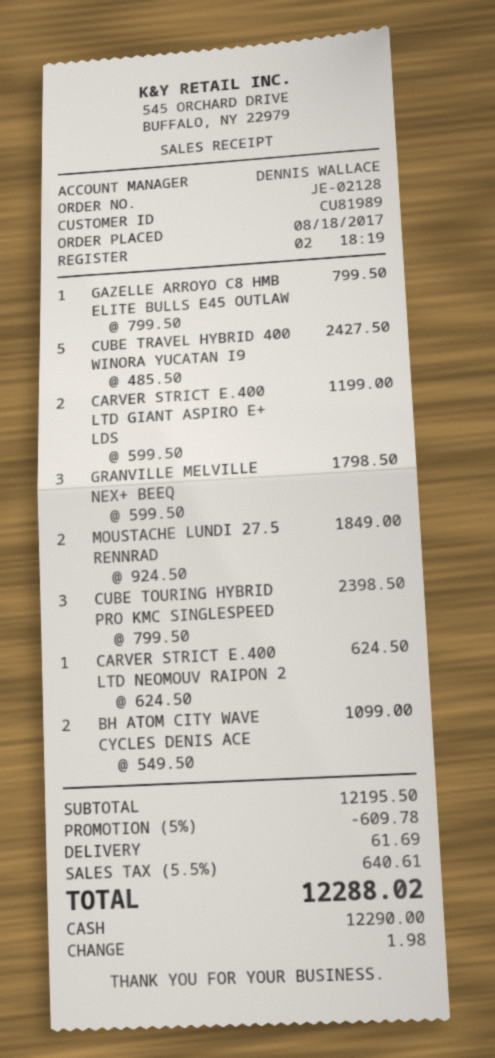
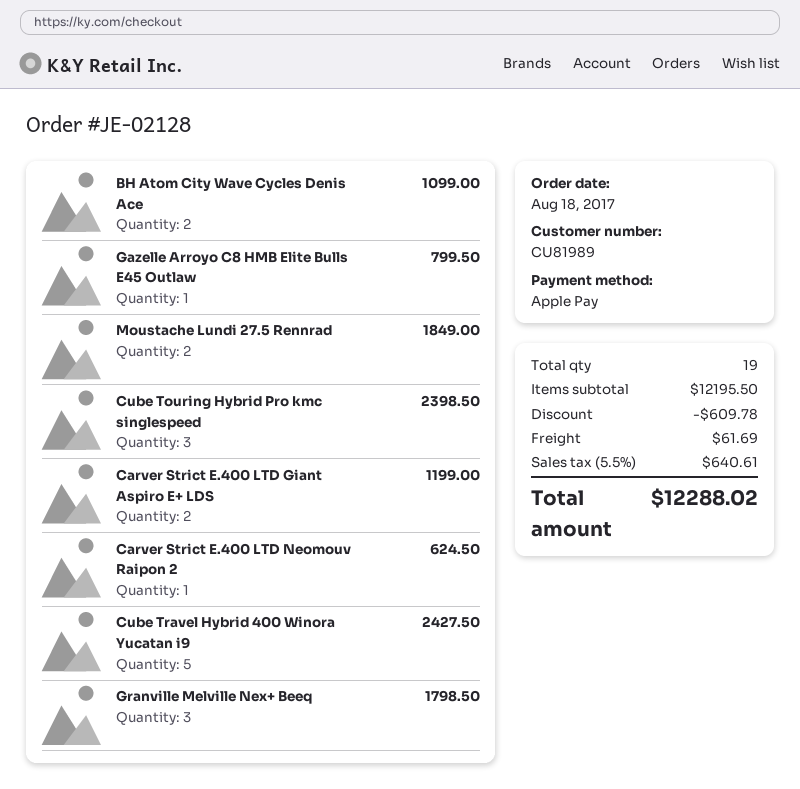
payment method: cash -> Apple Pay

